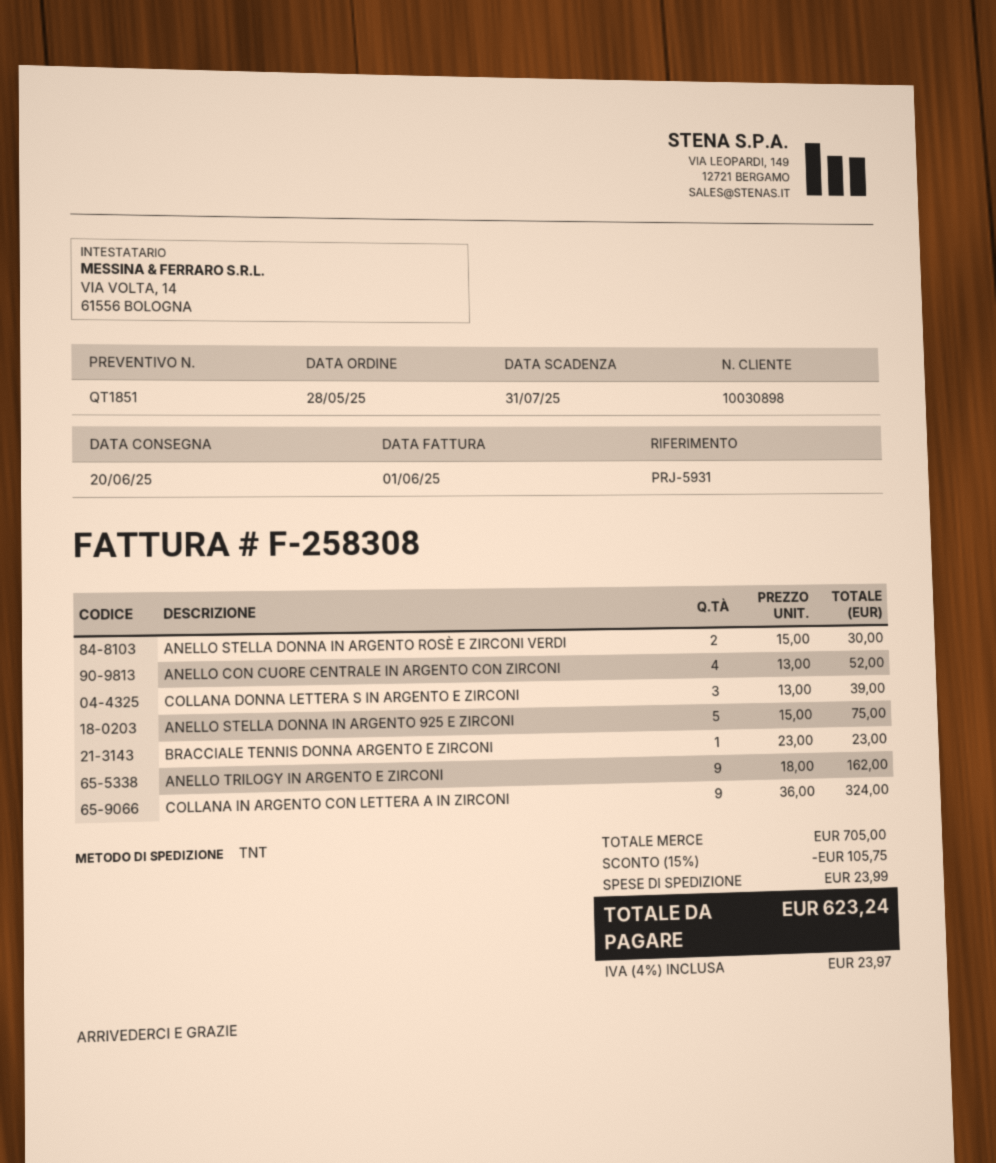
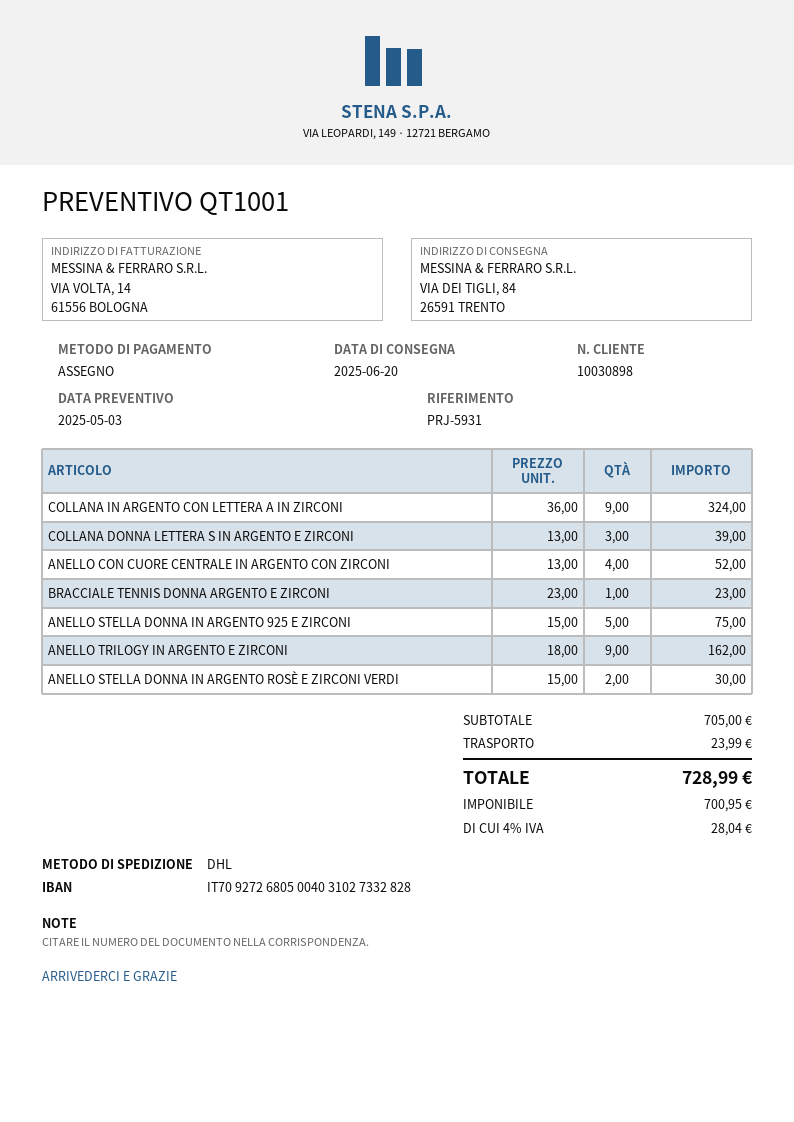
quote number: QT1851 -> QT1001
shipping method: TNT -> DHL
discount: 15% = 105.75 -> none
tax: 4% = 23.97 -> 4% = 28.04
total: 623.24 -> 728.99

